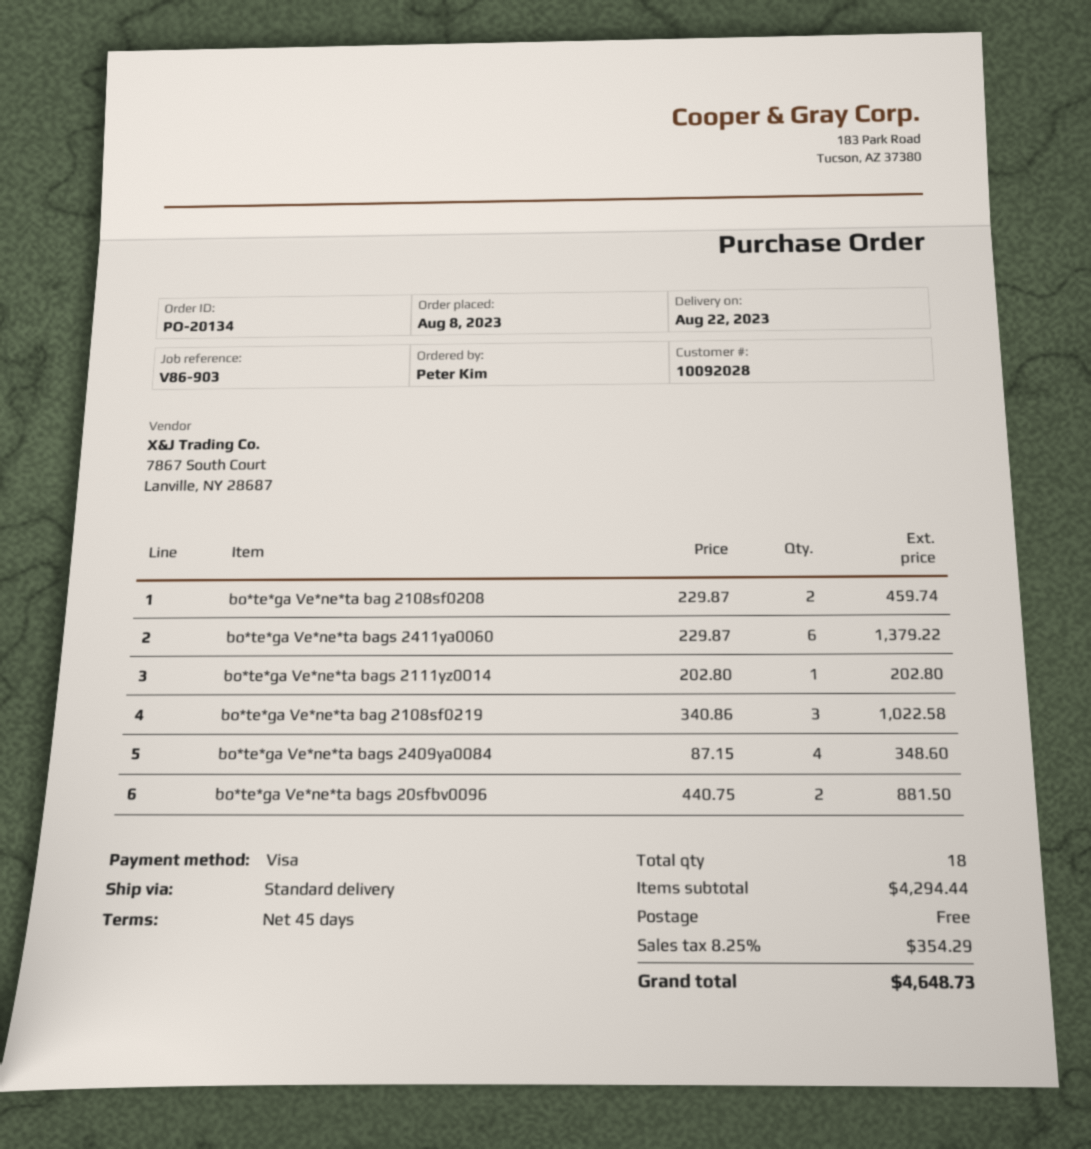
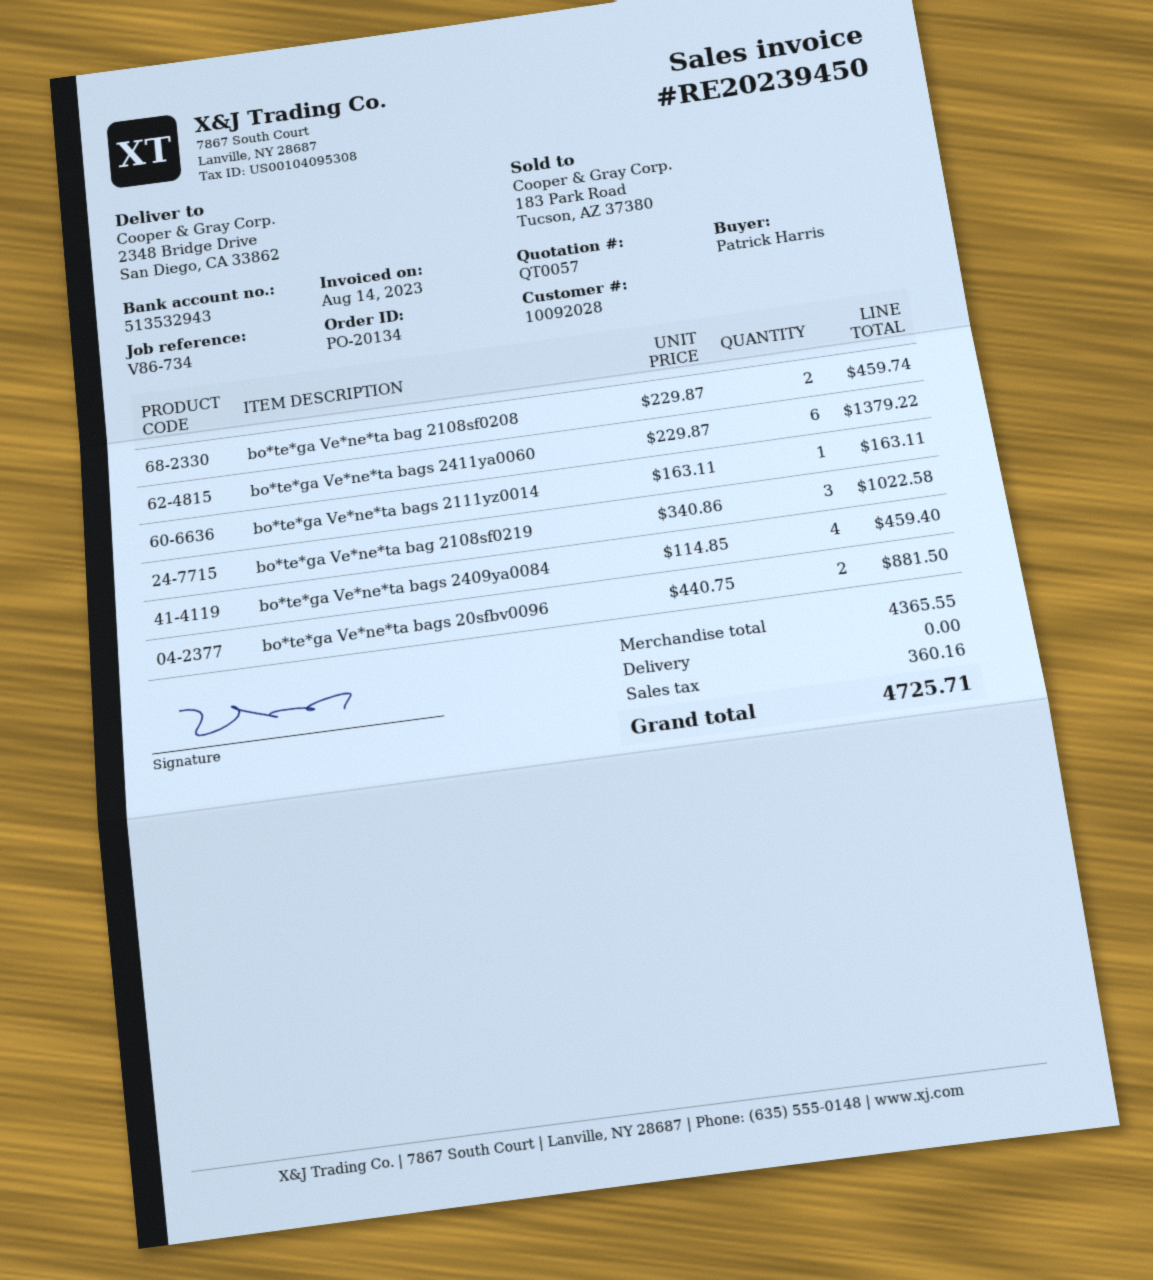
reference: V86-903 -> V86-734
ordered by: Peter Kim -> Patrick Harris
bo*te*ga Ve*ne*ta bags 2111yz0014: 1 x 202.80 = 202.80 -> 1 x 163.11 = 163.11
bo*te*ga Ve*ne*ta bags 2409ya0084: 4 x 87.15 = 348.60 -> 4 x 114.85 = 459.40
subtotal: 4294.44 -> 4365.55
tax: 354.29 -> 360.16
total: 4648.73 -> 4725.71

